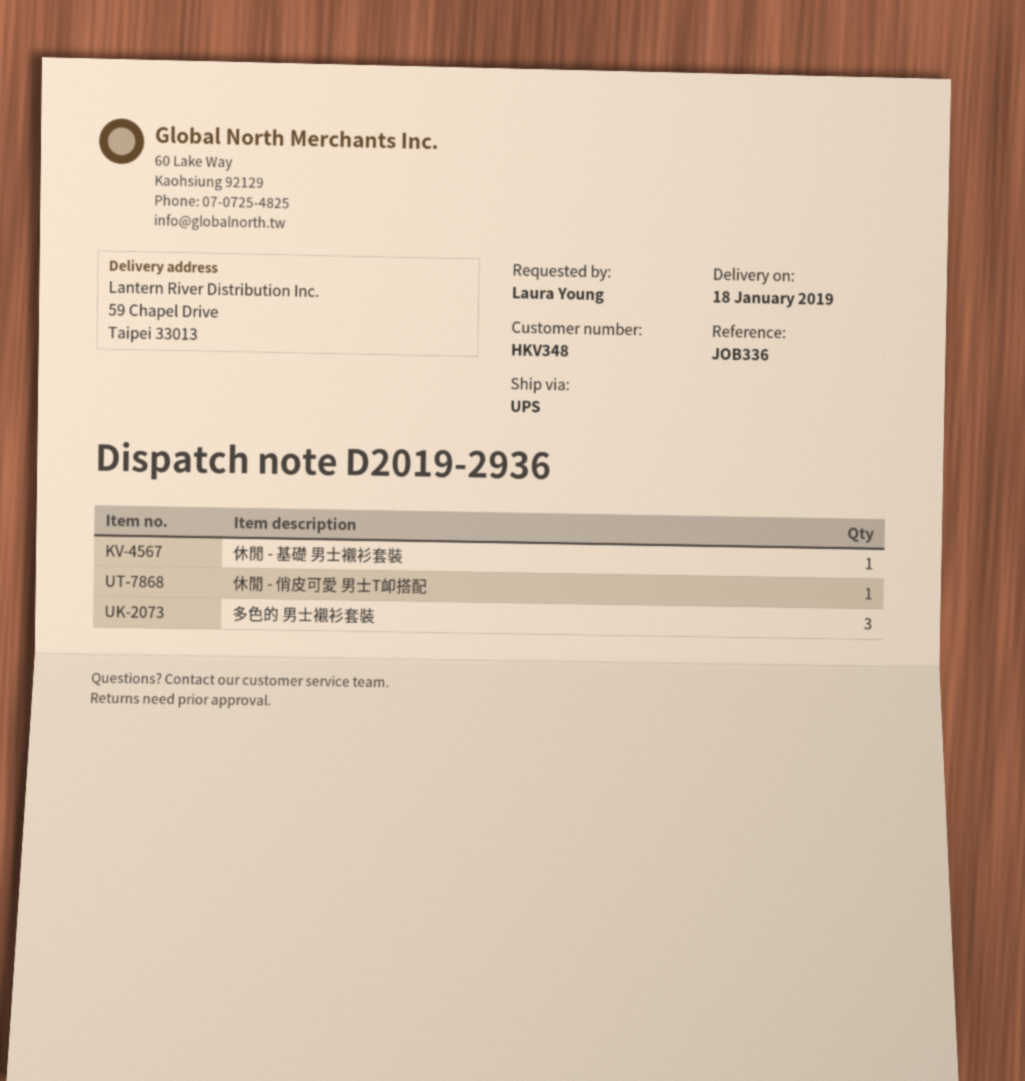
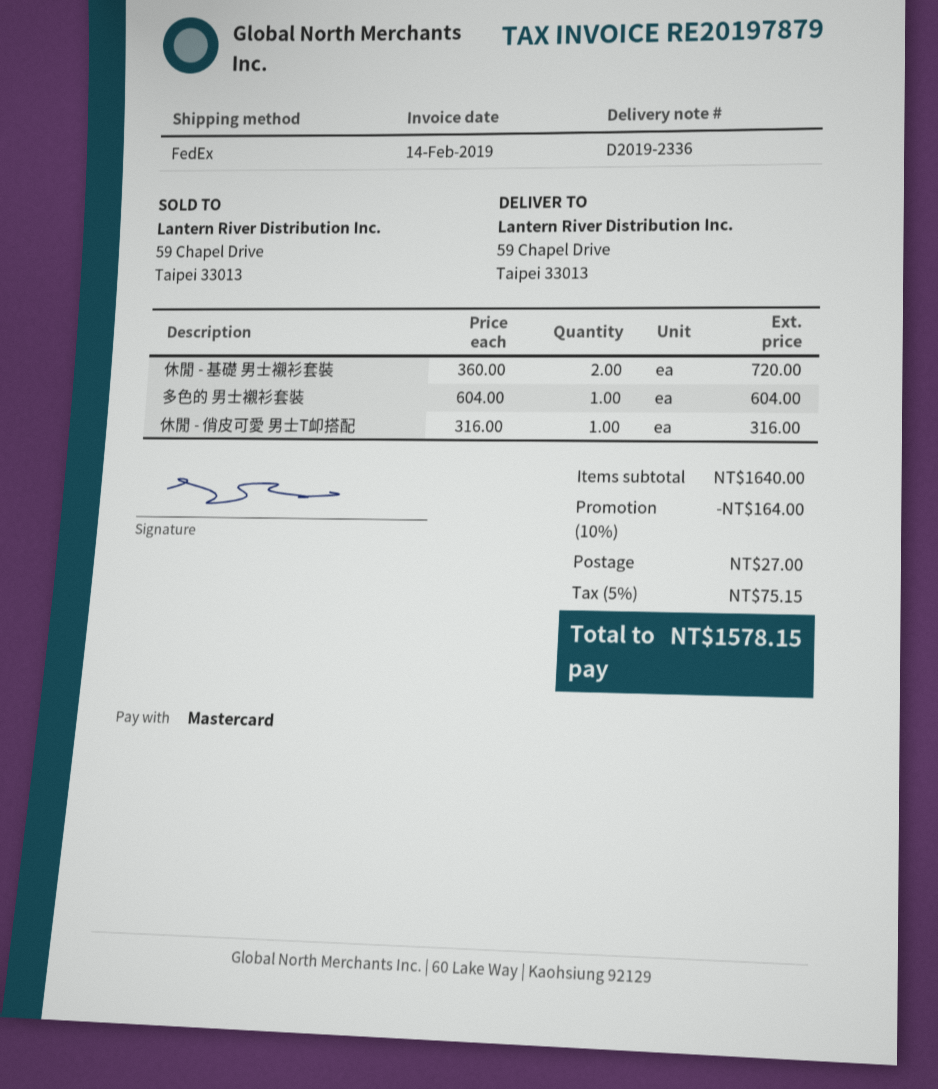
delivery note number: D2019-2936 -> D2019-2336
shipping method: UPS -> FedEx
休閒 - 基礎 男士襯衫套裝: 1 -> 2
多色的 男士襯衫套裝: 3 -> 1

